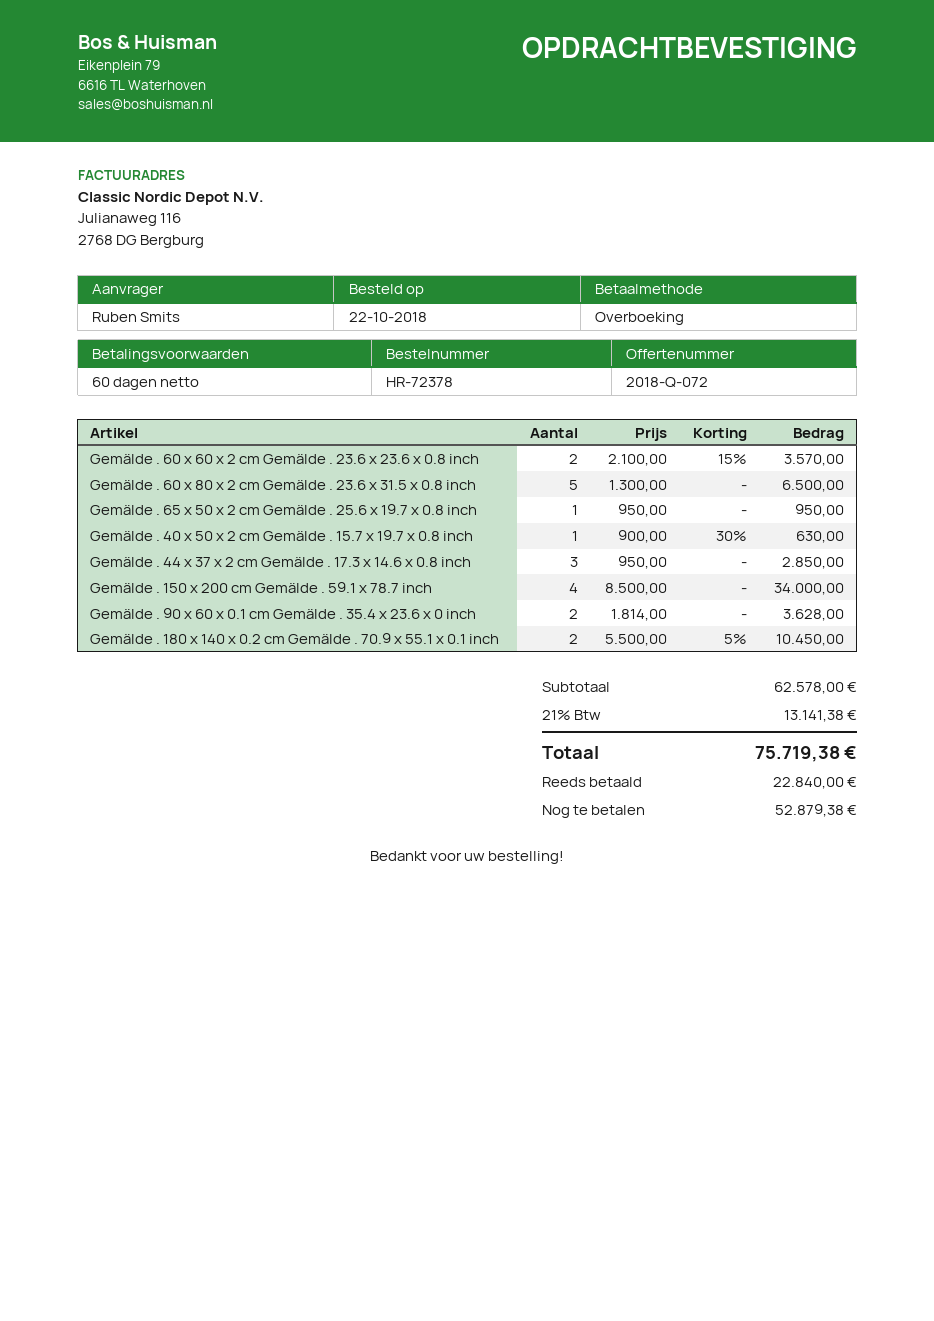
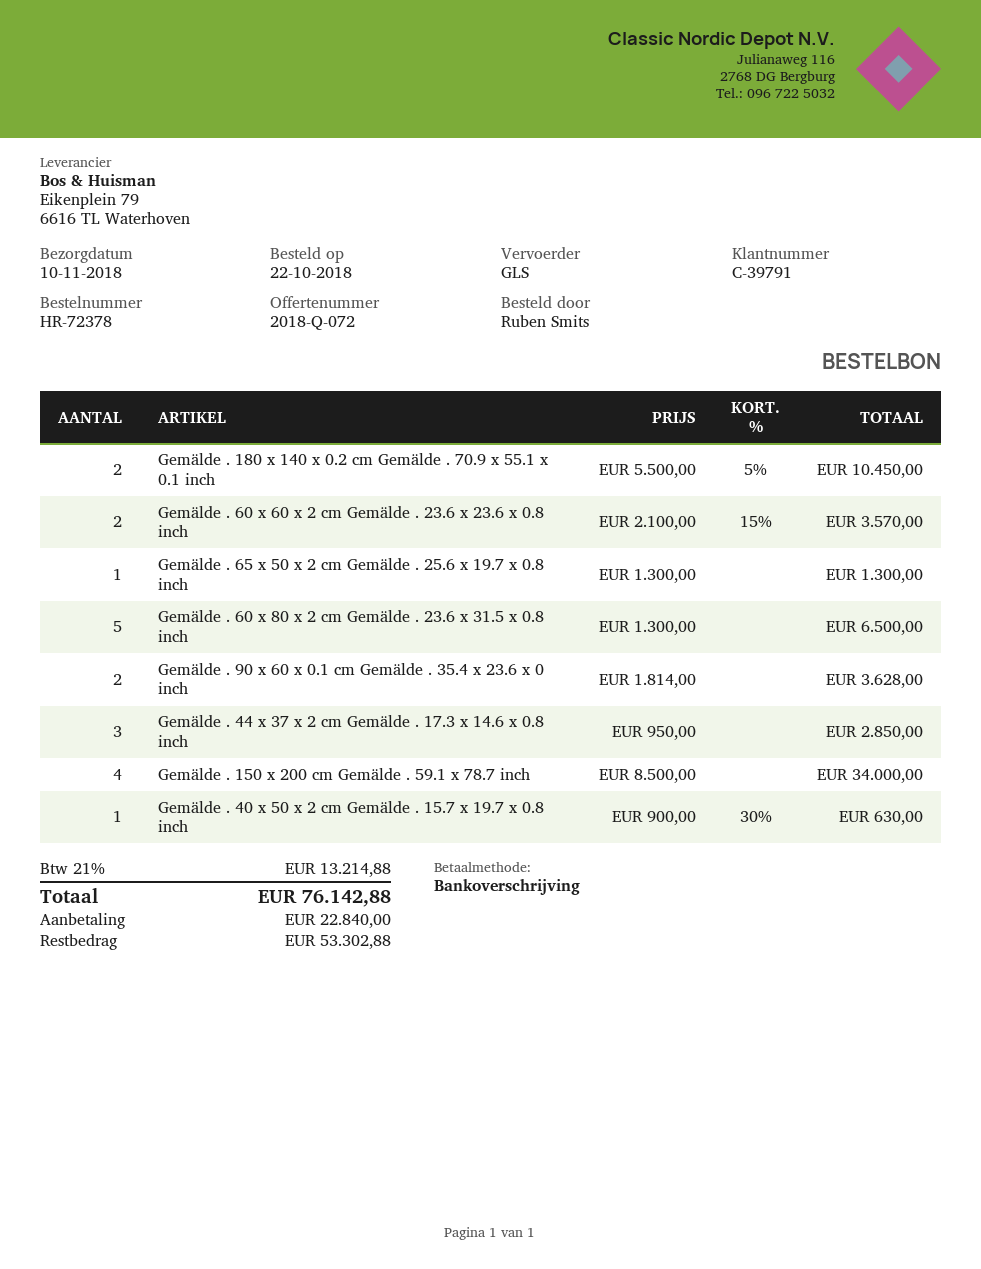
Gemälde . 65 x 50 x 2 cm Gemälde . 25.6 x 19.7 x 0.8 inch: 1 x 950.00 = 950.00 -> 1 x 1300.00 = 1300.00
tax: 21% = 13141.38 -> 21% = 13214.88
total: 75719.38 -> 76142.88
balance: 52879.38 -> 53302.88

